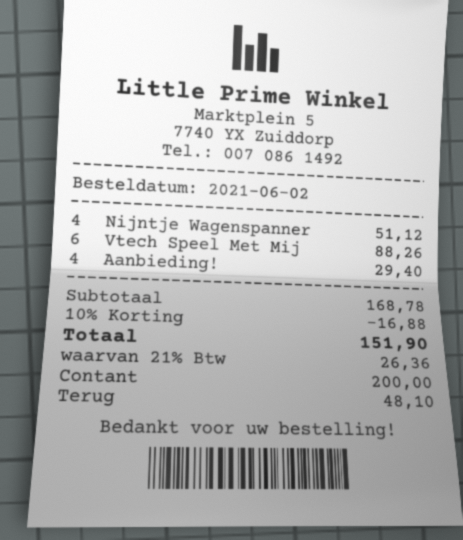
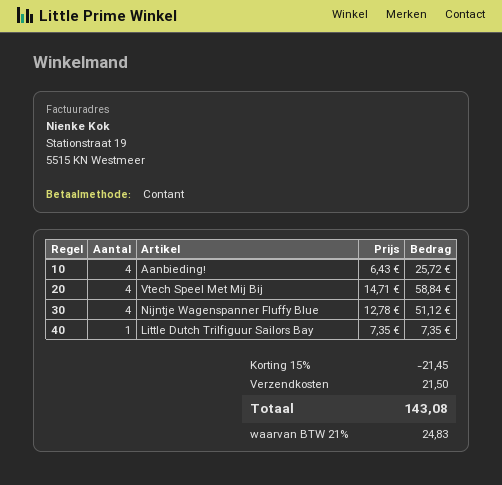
Vtech Speel Met Mij: 6 for 88.26 -> 4 for 58.84
Aanbieding!: 4 for 29.40 -> 4 for 25.72
Little Dutch Trilfiguur Sailors Bay: none -> 1 for 7.35
discount: 10% = 16.88 -> 15% = 21.45
shipping: none -> 21.50
tax: 21% = 26.36 -> 21% = 24.83
total: 151.90 -> 143.08

